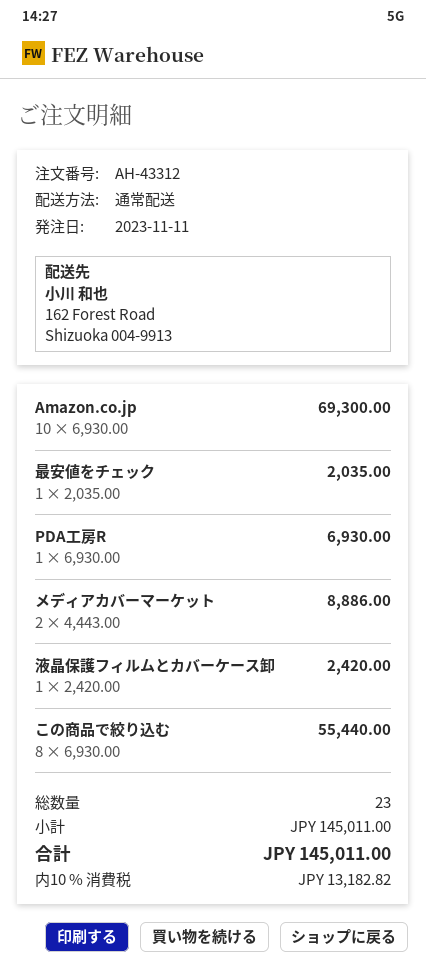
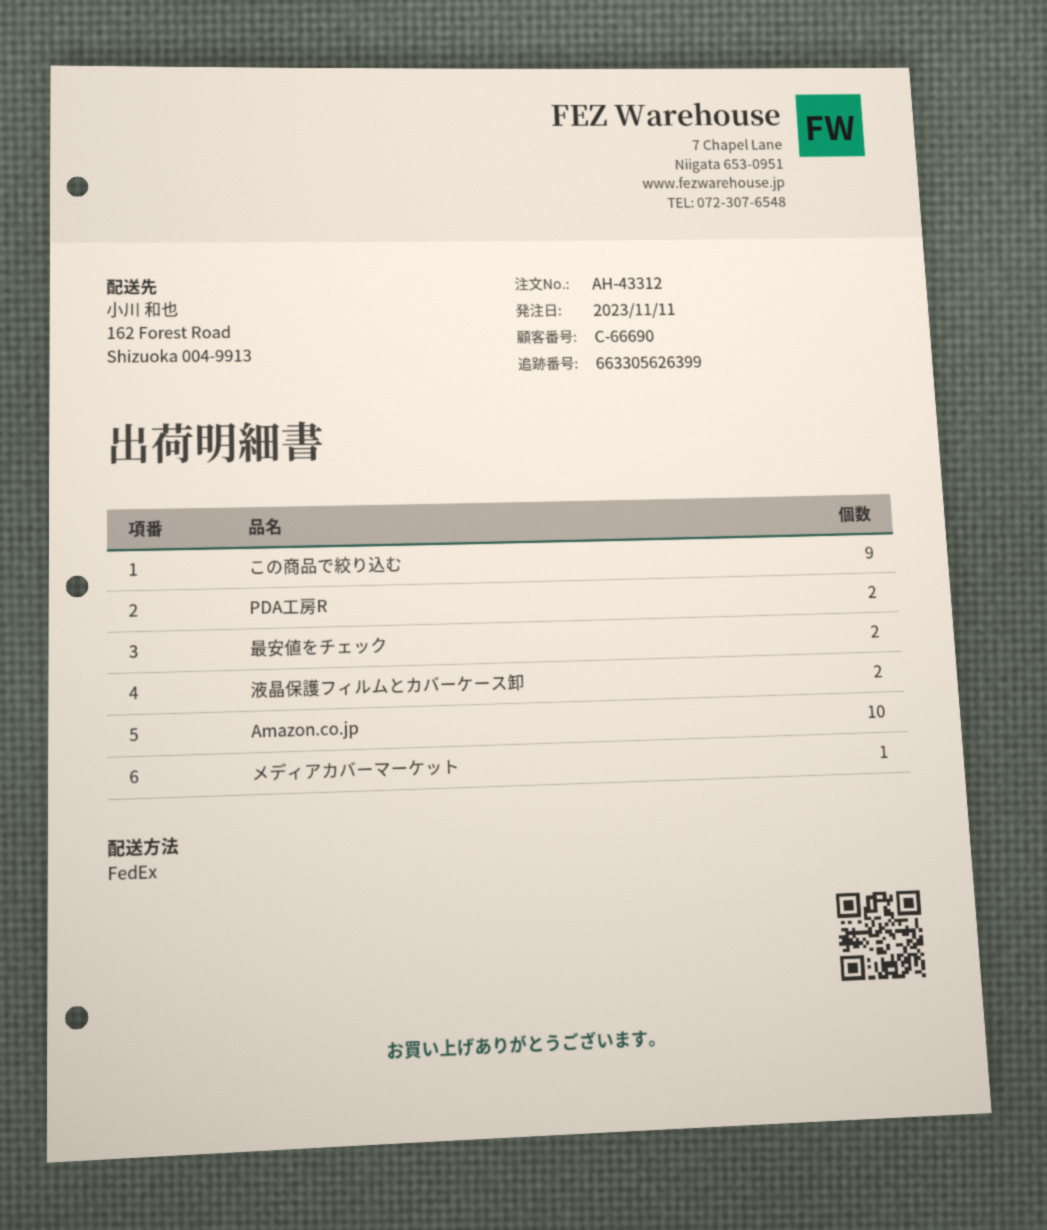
shipping method: standard -> FedEx
最安値をチェック: 1 -> 2
PDA工房R: 1 -> 2
メディアカバーマーケット: 2 -> 1
液晶保護フィルムとカバーケース卸: 1 -> 2
この商品で絞り込む: 8 -> 9

